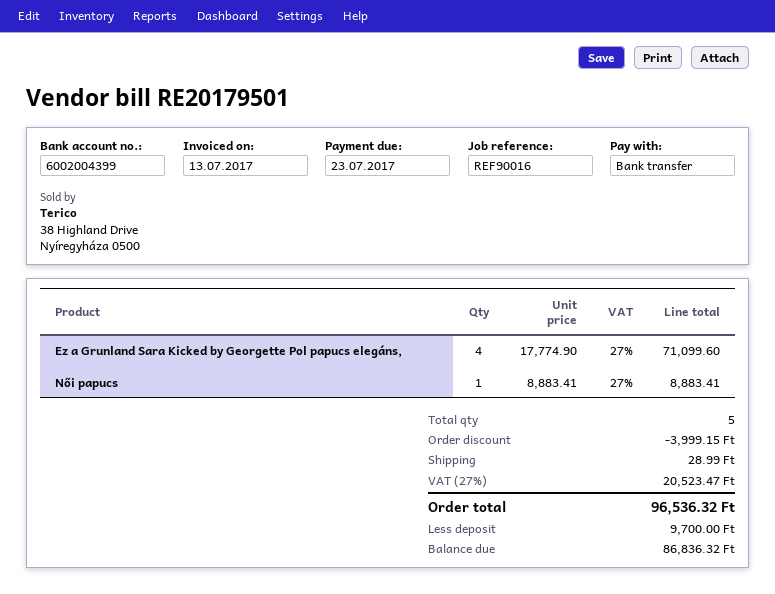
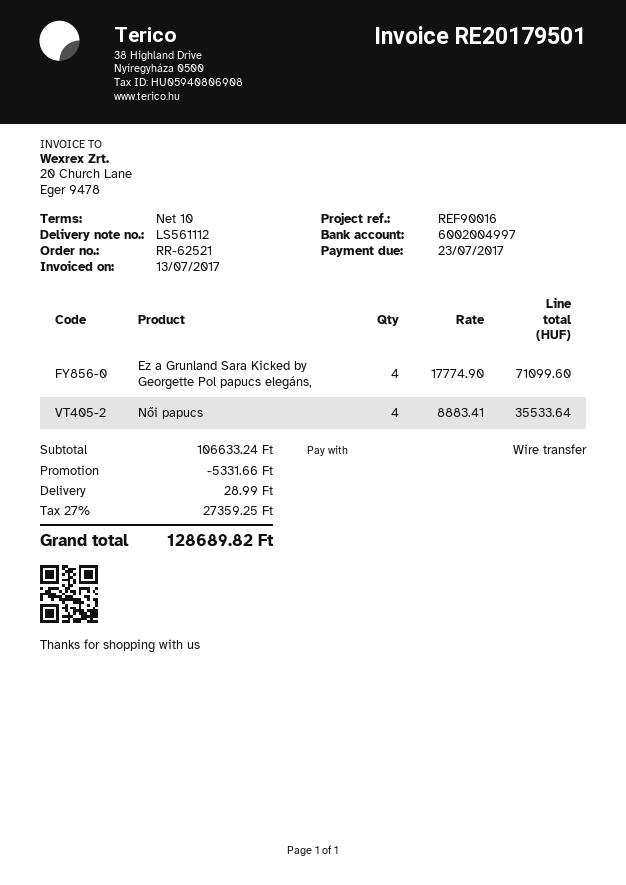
bank account: 6002004399 -> 6002004997
Női papucs: 1 x 8883.41 = 8883.41 -> 4 x 8883.41 = 35533.64
discount: 3999.15 -> 5331.66
tax: 27% = 20523.47 -> 27% = 27359.25
total: 96536.32 -> 128689.82

